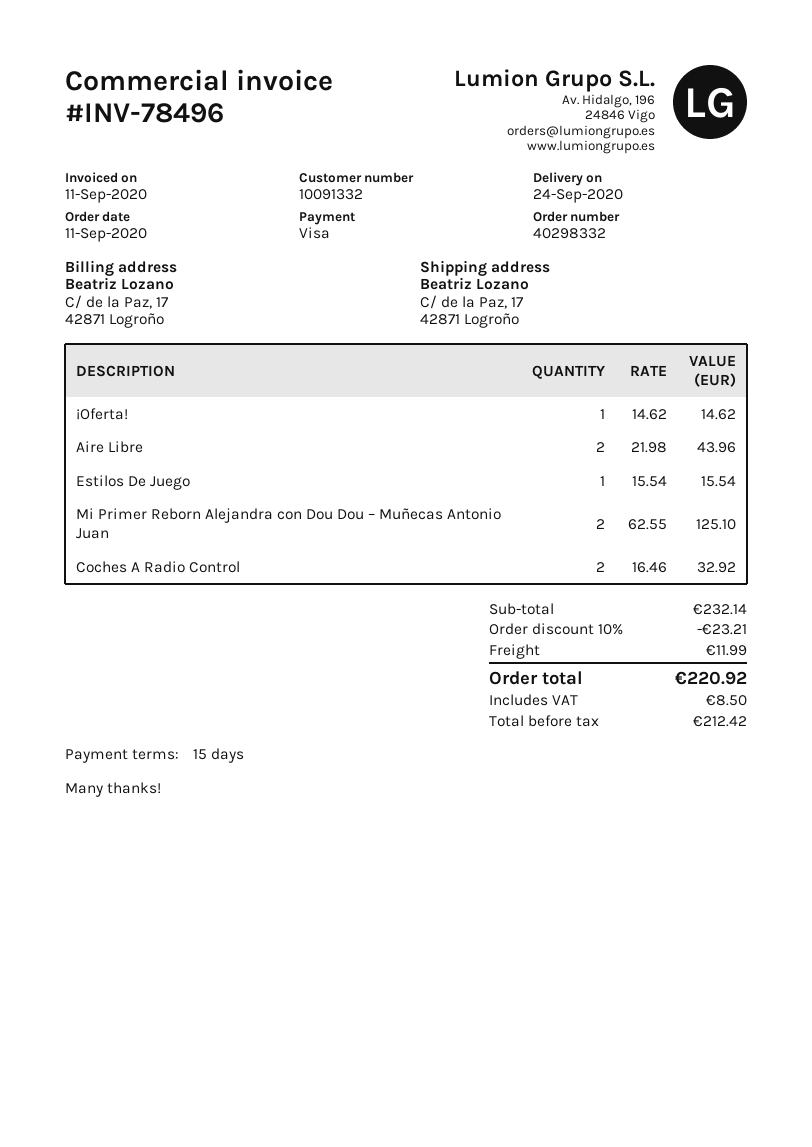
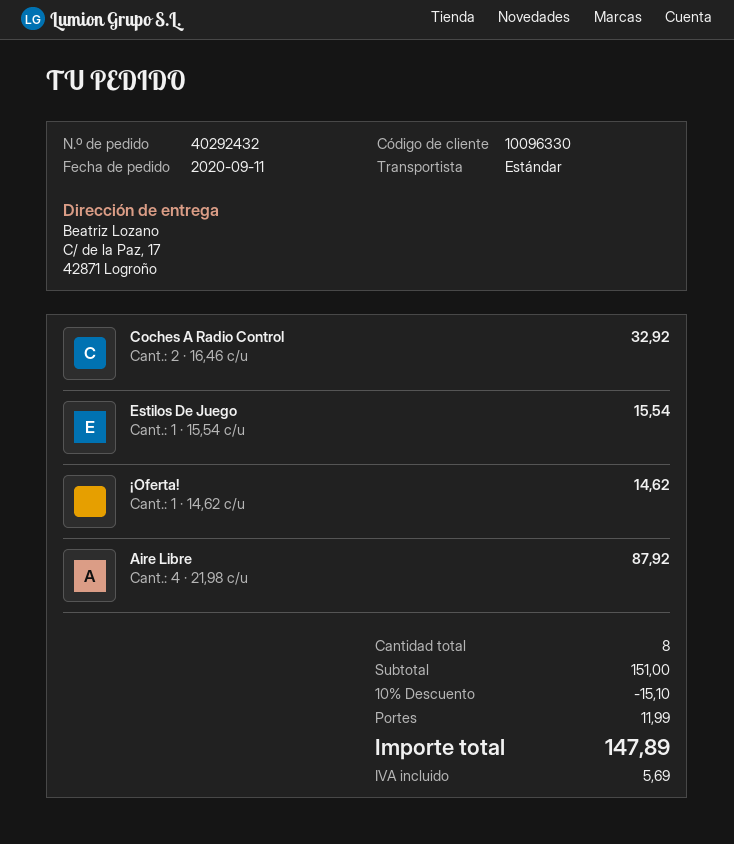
order number: 40298332 -> 40292432
customer number: 10091332 -> 10096330
Aire Libre: 2 x 21.98 = 43.96 -> 4 x 21.98 = 87.92
Mi Primer Reborn Alejandra con Dou Dou – Muñecas Antonio Juan: 2 x 62.55 = 125.10 -> none
subtotal: 232.14 -> 151.00
discount: 10% = 23.21 -> 10% = 15.10
tax: 8.50 -> 5.69
total: 220.92 -> 147.89

